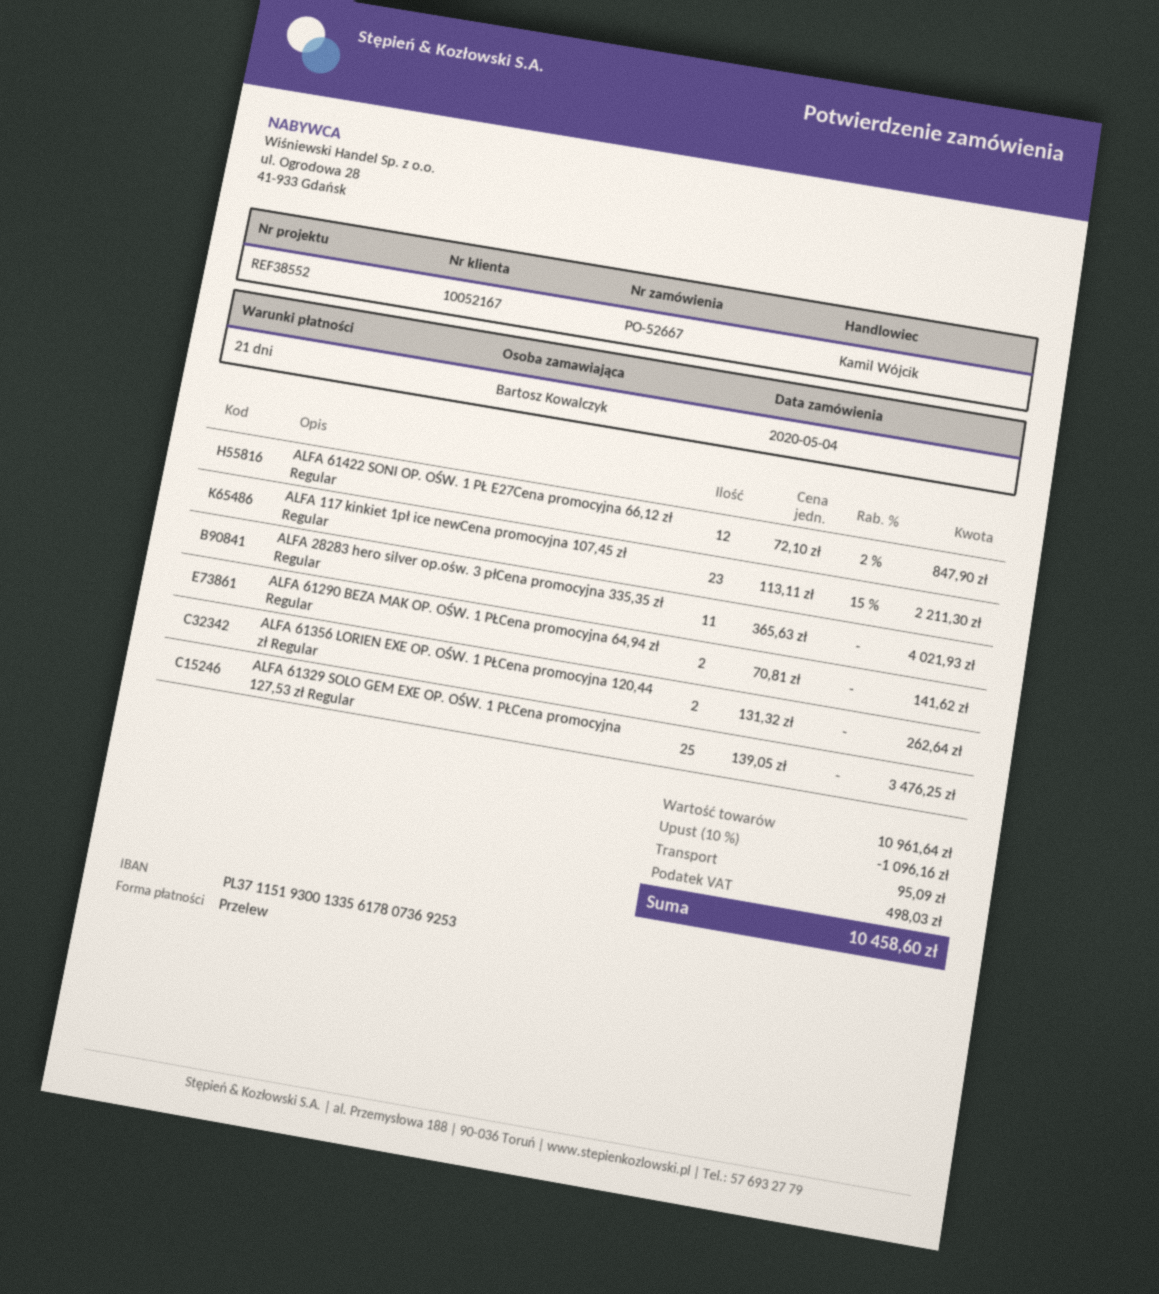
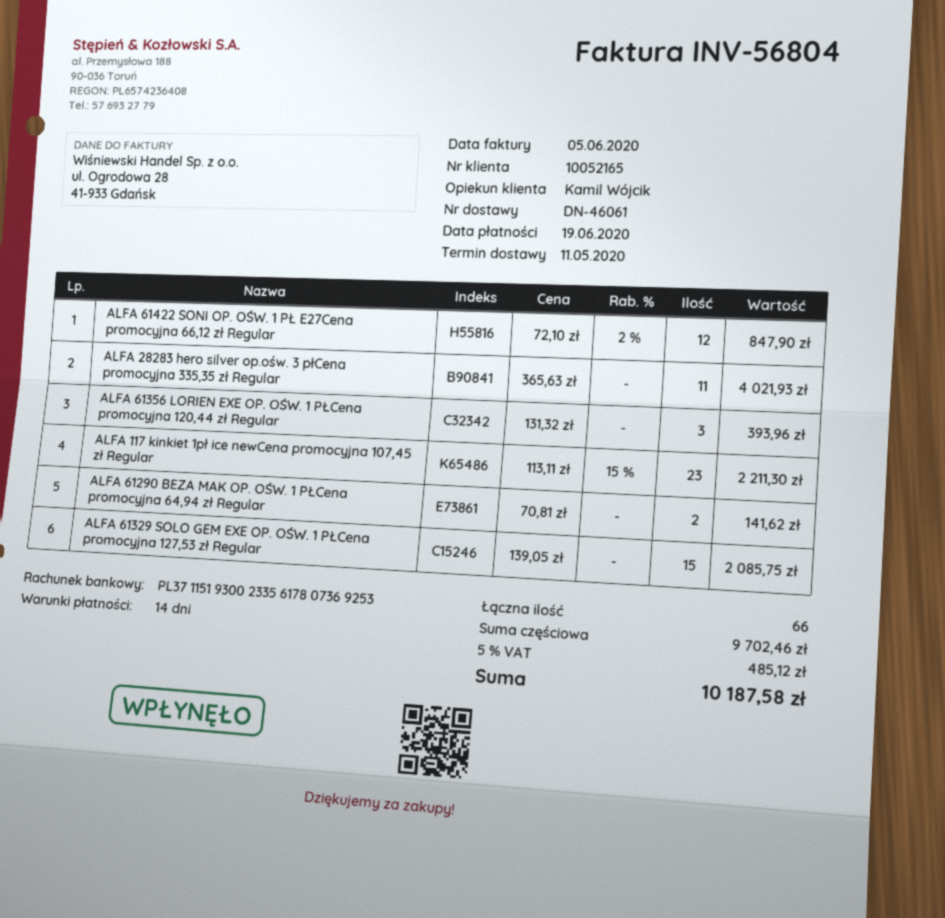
payment terms: 21 days -> 14 days
customer number: 10052167 -> 10052165
bank account: PL37115193001335617807369253 -> PL37115193002335617807369253
ALFA 61356 LORIEN EXE OP. OŚW. 1 PŁCena promocyjna 120,44 zł Regular: 2 x 131.32 = 262.64 -> 3 x 131.32 = 393.96
ALFA 61329 SOLO GEM EXE OP. OŚW. 1 PŁCena promocyjna 127,53 zł Regular: 25 x 139.05 = 3476.25 -> 15 x 139.05 = 2085.75
subtotal: 10961.64 -> 9702.46
discount: 10% = 1096.16 -> none
shipping: 95.09 -> none
tax: 498.03 -> 485.12
total: 10458.60 -> 10187.58

